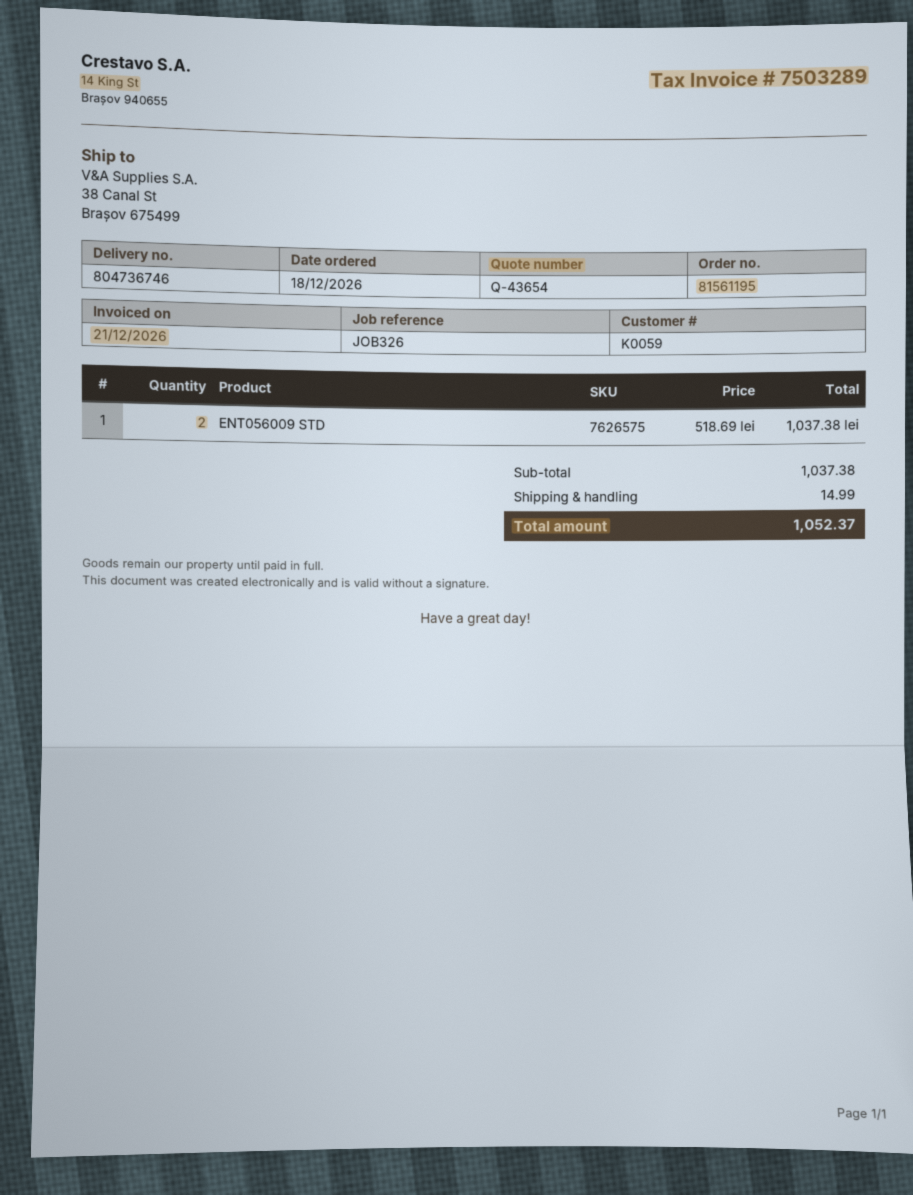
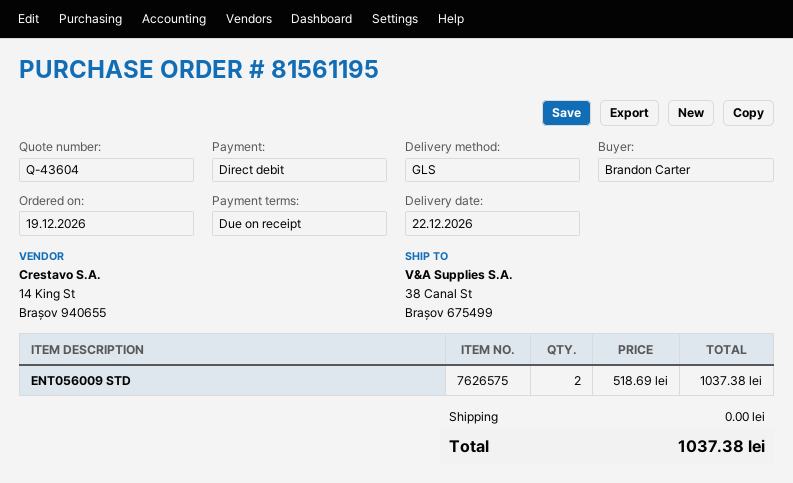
quote number: Q-43654 -> Q-43604
order date: 2026-12-18 -> 2026-12-19
shipping: 14.99 -> 0.00
total: 1052.37 -> 1037.38

